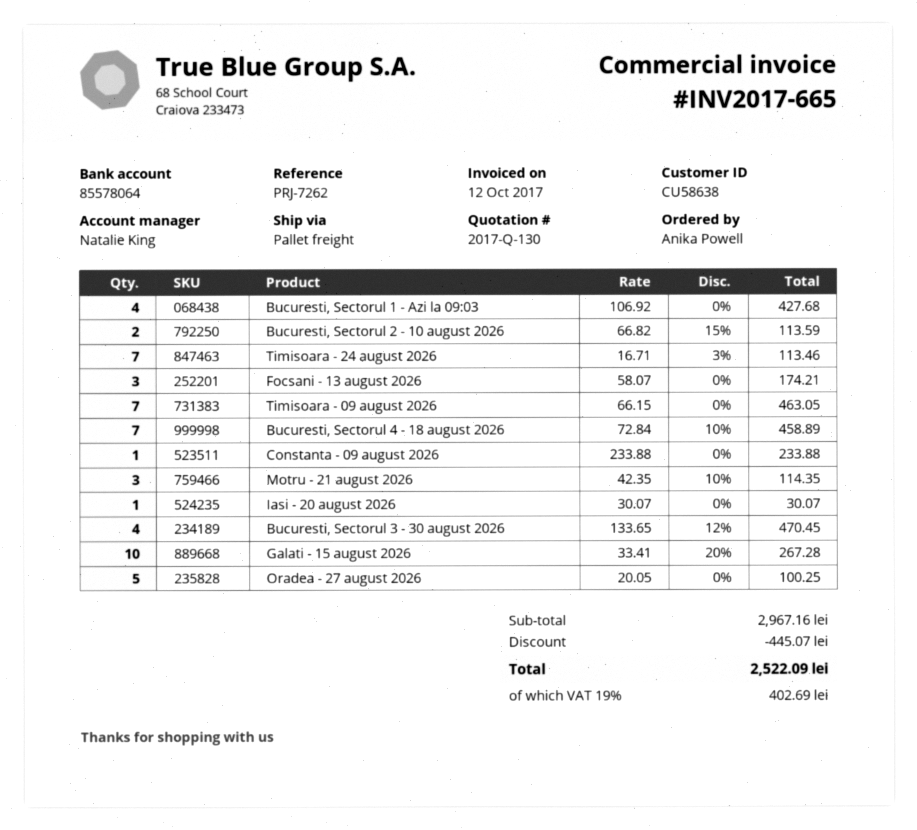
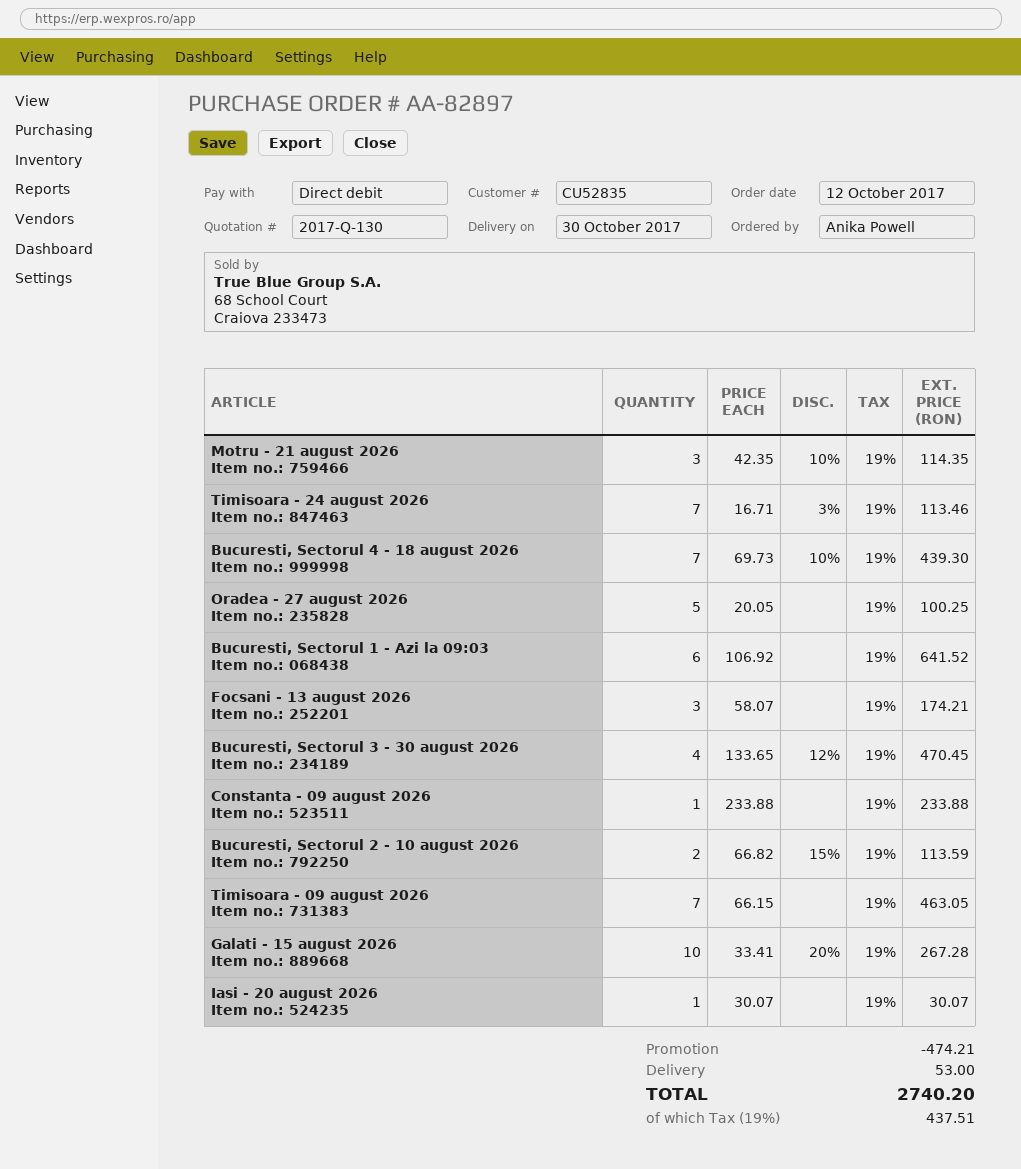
customer number: CU58638 -> CU52835
Bucuresti, Sectorul 1 - Azi la 09:03: 4 x 106.92 = 427.68 -> 6 x 106.92 = 641.52
Bucuresti, Sectorul 4 - 18 august 2026: 7 x 72.84 - 10% = 458.89 -> 7 x 69.73 - 10% = 439.30
discount: 445.07 -> 474.21
shipping: none -> 53.00
tax: 19% = 402.69 -> 19% = 437.51
total: 2522.09 -> 2740.20

